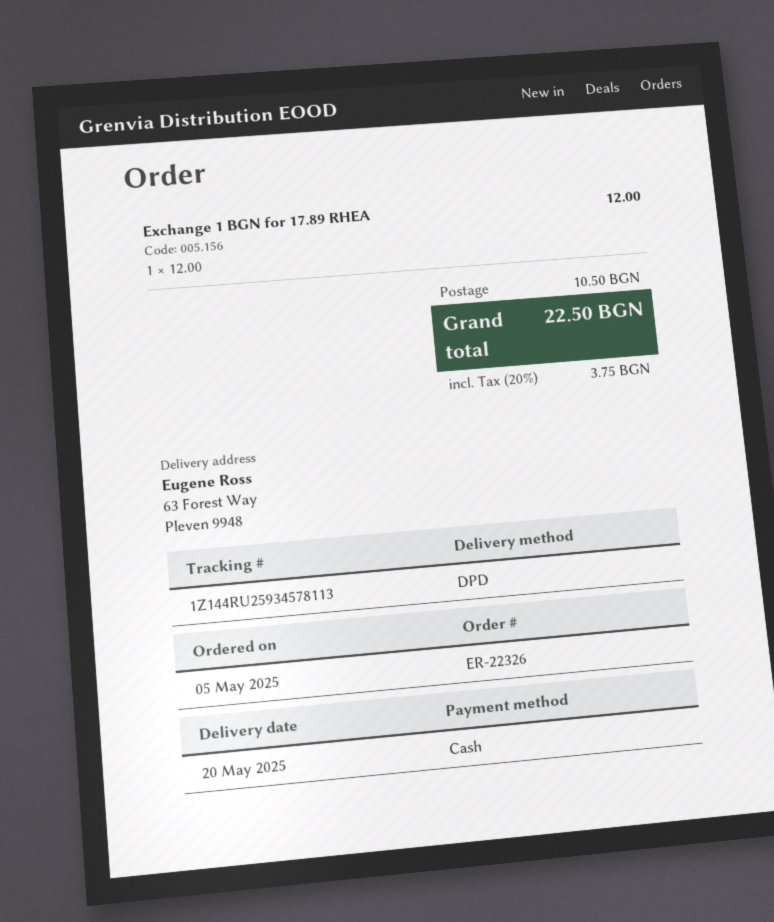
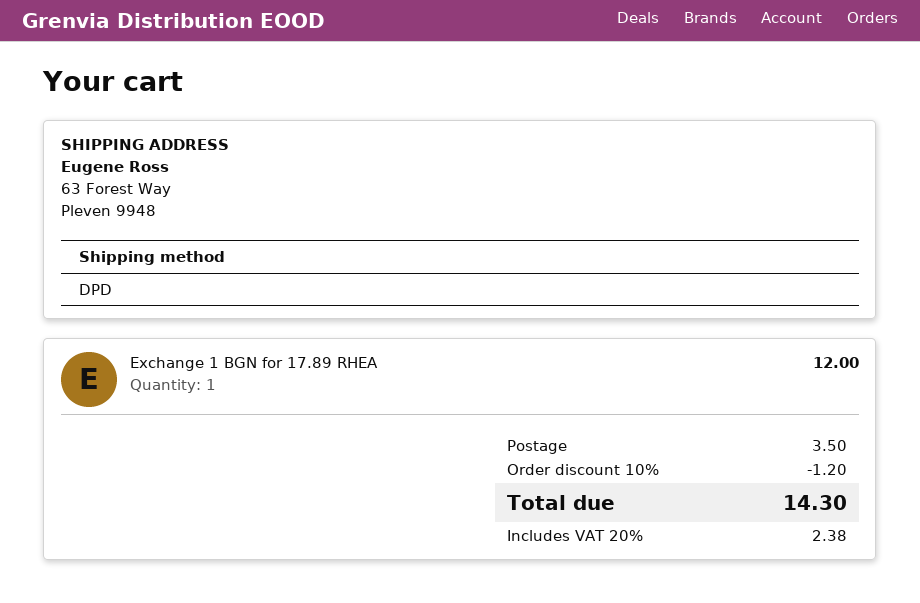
discount: none -> 10% = 1.20
shipping: 10.50 -> 3.50
tax: 20% = 3.75 -> 20% = 2.38
total: 22.50 -> 14.30

